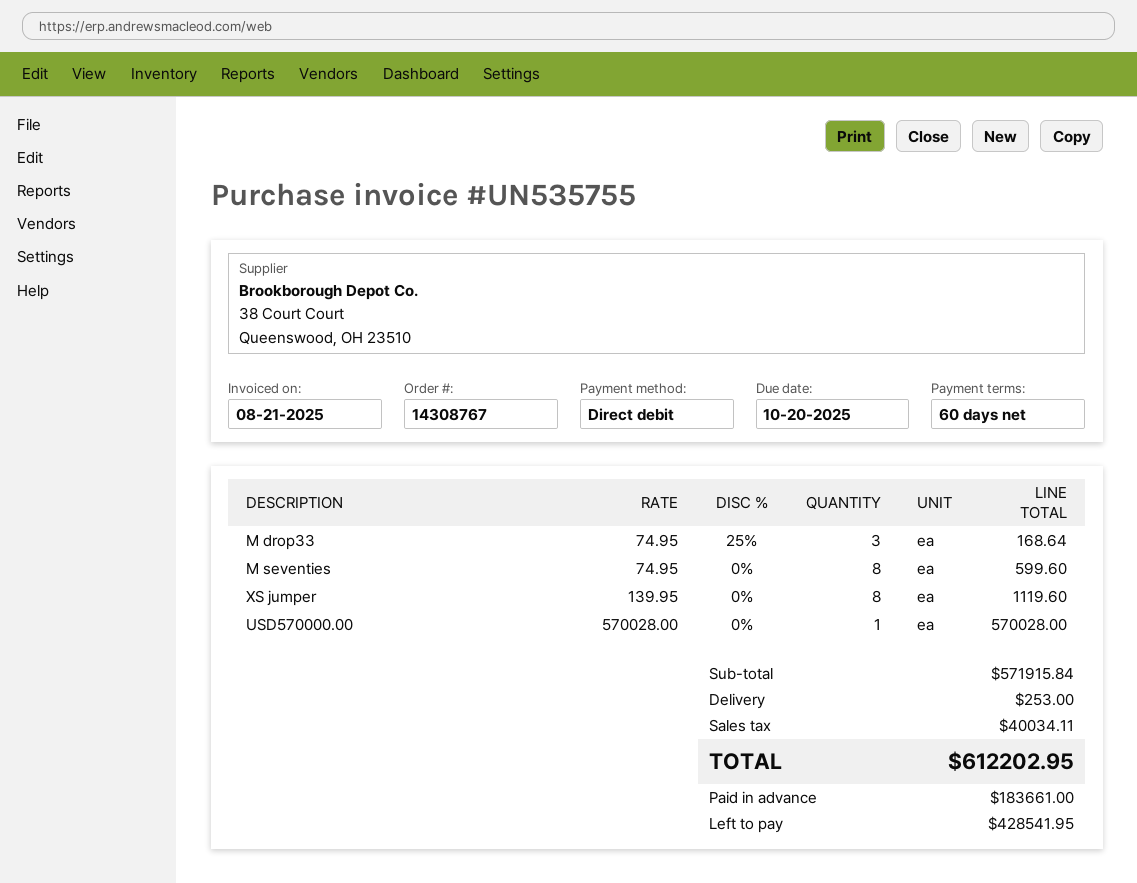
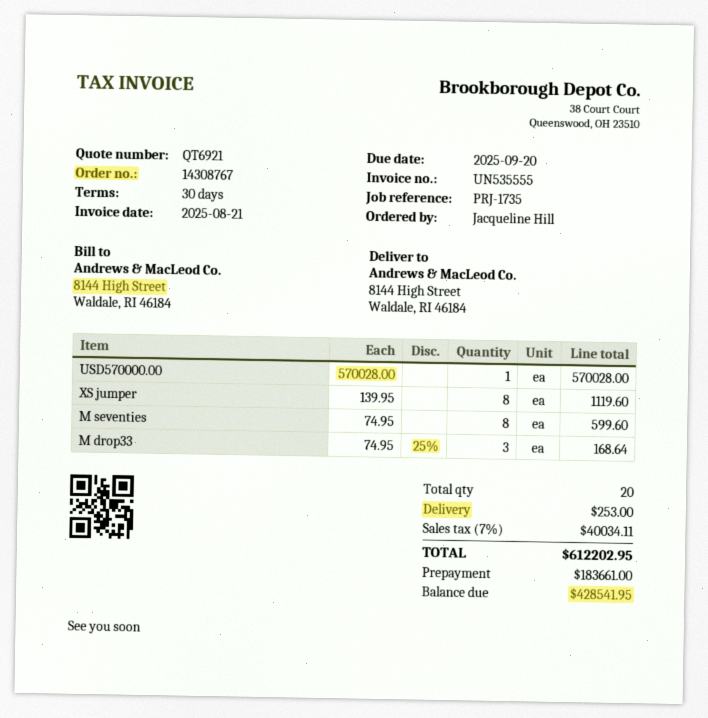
invoice number: UN535755 -> UN535555
payment terms: 60 days -> 30 days
due date: 2025-10-20 -> 2025-09-20

